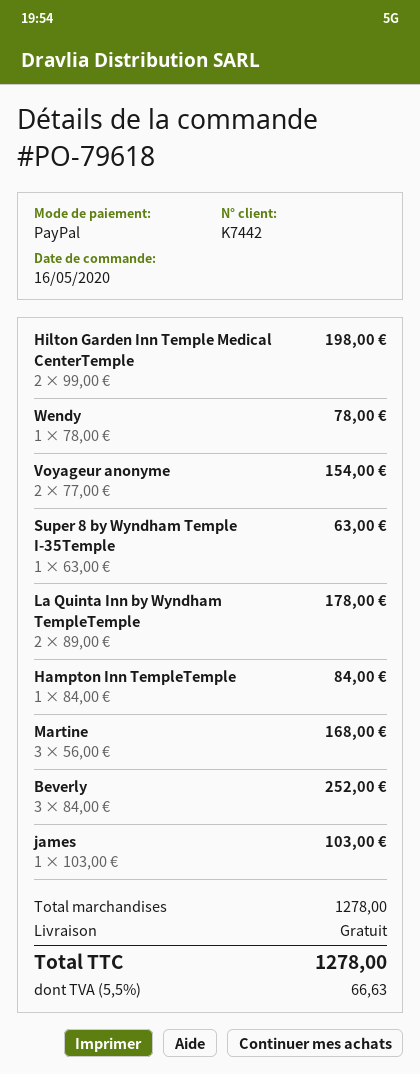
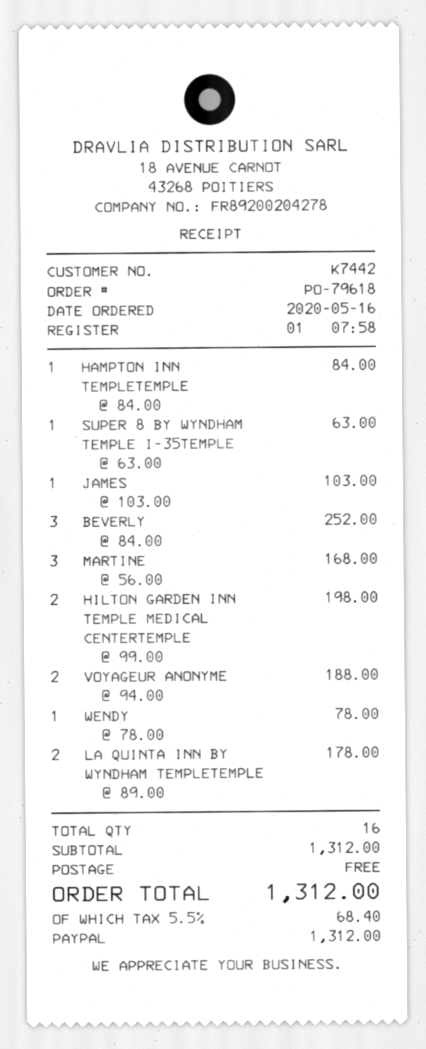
Voyageur anonyme: 2 x 77.00 = 154.00 -> 2 x 94.00 = 188.00
subtotal: 1278.00 -> 1312.00
tax: 5.5% = 66.63 -> 5.5% = 68.40
total: 1278.00 -> 1312.00

